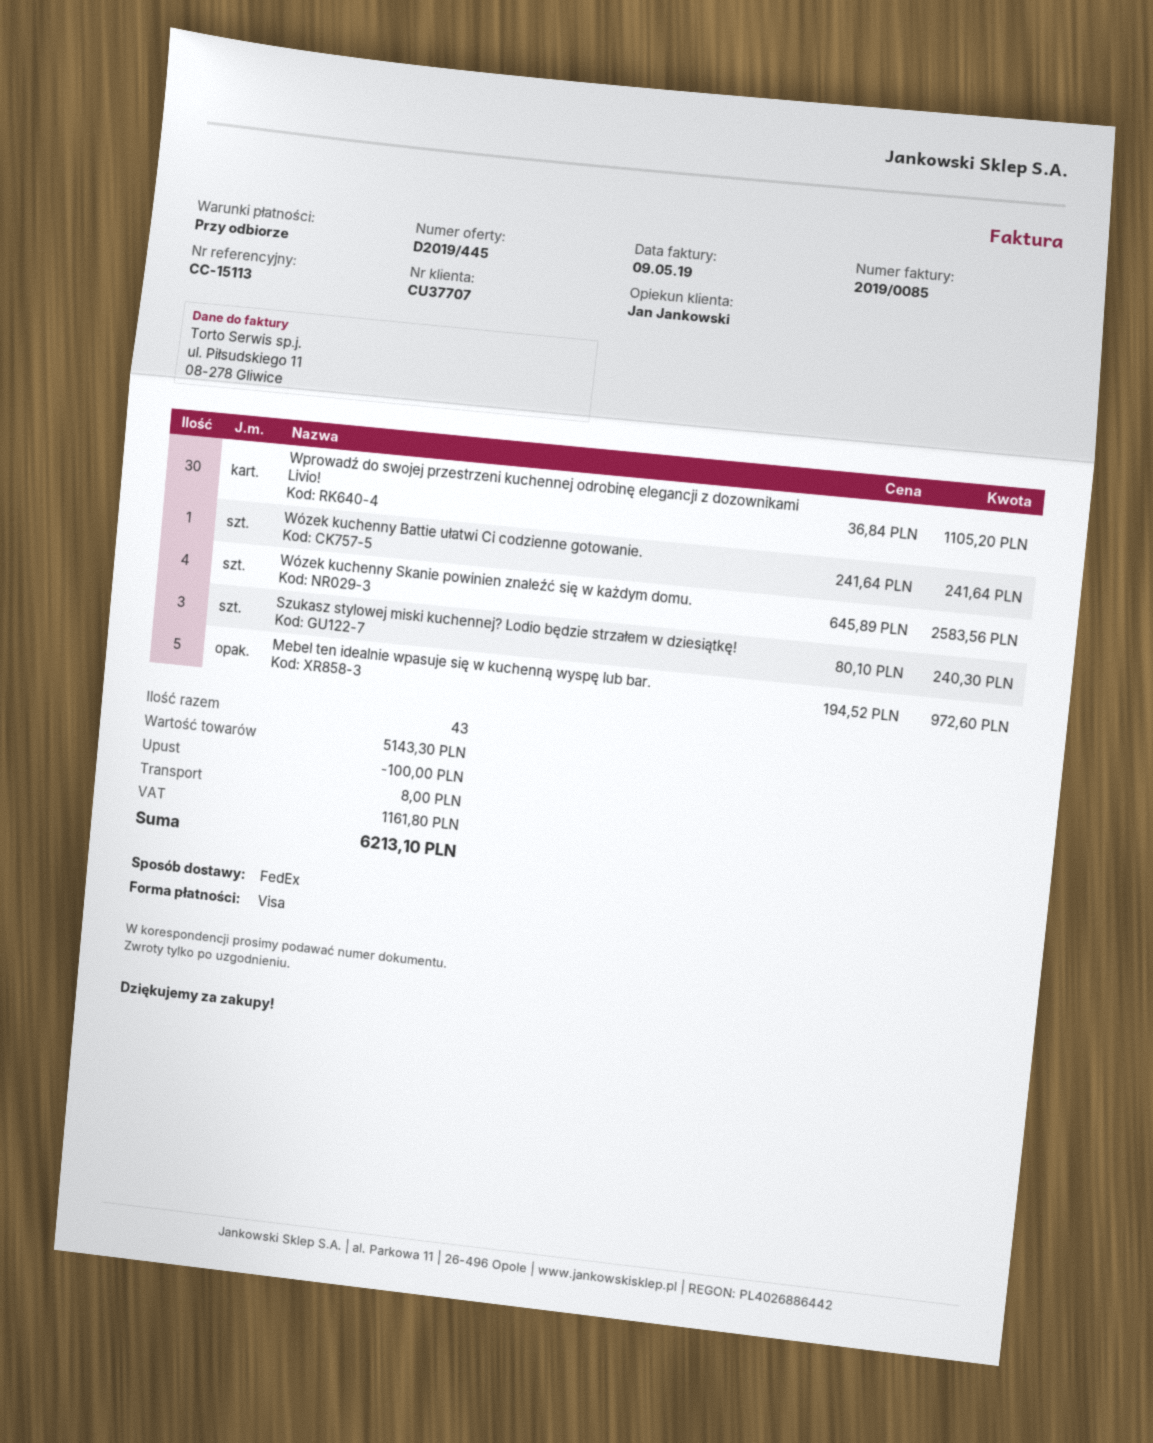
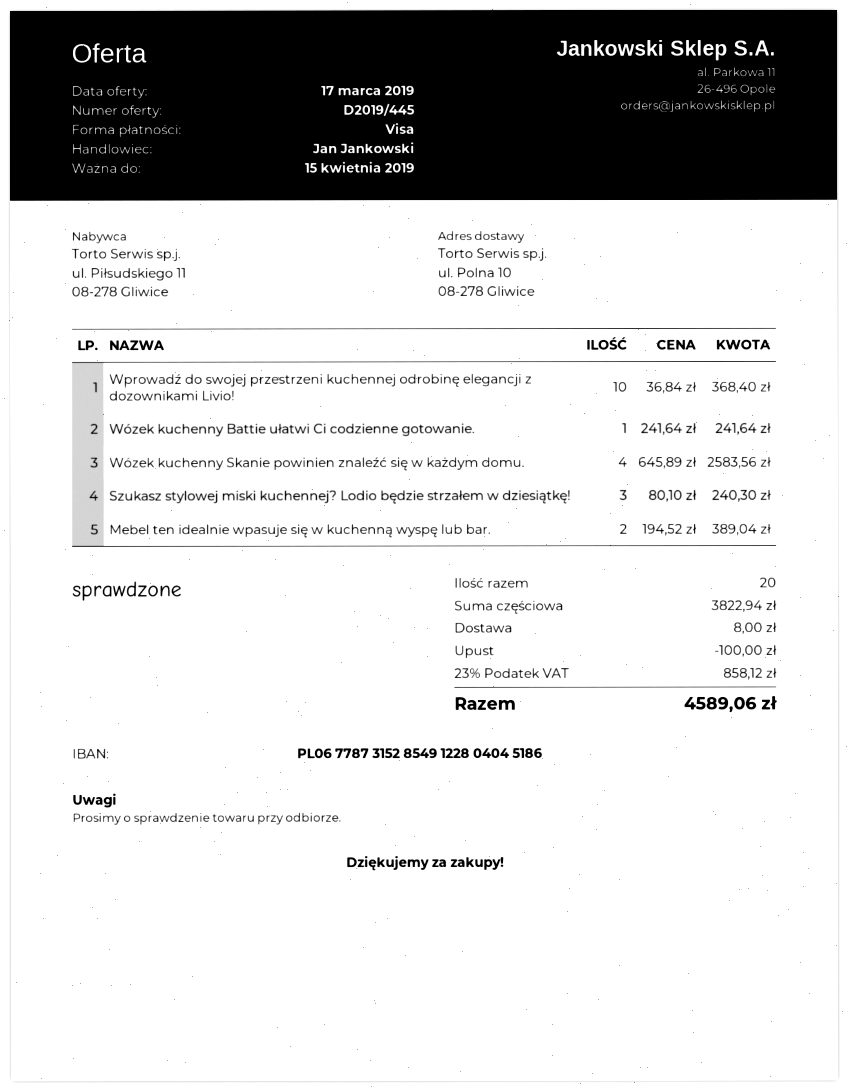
Wprowadź do swojej przestrzeni kuchennej odrobinę elegancji z dozownikami Livio!: 30 x 36.84 = 1105.20 -> 10 x 36.84 = 368.40
Mebel ten idealnie wpasuje się w kuchenną wyspę lub bar.: 5 x 194.52 = 972.60 -> 2 x 194.52 = 389.04
total quantity: 43 -> 20
subtotal: 5143.30 -> 3822.94
tax: 1161.80 -> 858.12
total: 6213.10 -> 4589.06

